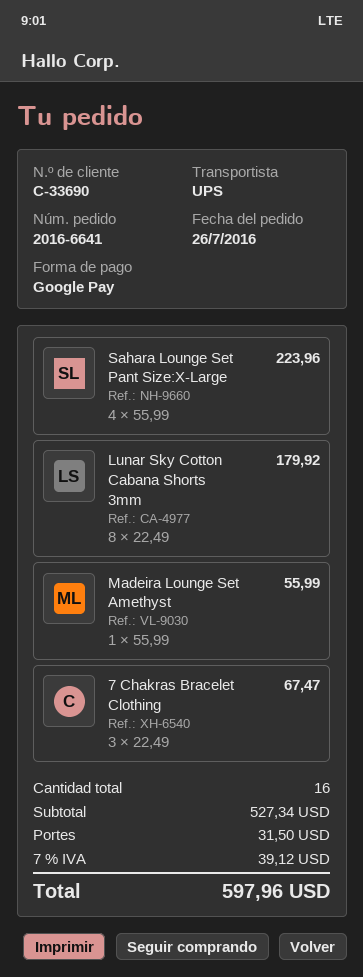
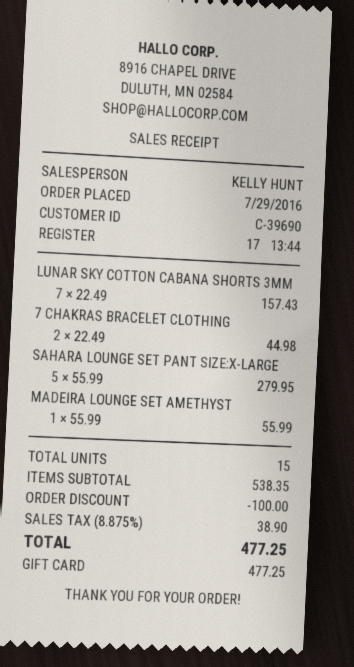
order date: 2016-07-26 -> 2016-07-29
customer number: C-33690 -> C-39690
payment method: Google Pay -> gift card
Sahara Lounge Set Pant Size:X-Large: 4 x 55.99 = 223.96 -> 5 x 55.99 = 279.95
Lunar Sky Cotton Cabana Shorts 3mm: 8 x 22.49 = 179.92 -> 7 x 22.49 = 157.43
7 Chakras Bracelet Clothing: 3 x 22.49 = 67.47 -> 2 x 22.49 = 44.98
total quantity: 16 -> 15
subtotal: 527.34 -> 538.35
discount: none -> 100.00
shipping: 31.50 -> none
tax: 7% = 39.12 -> 8.875% = 38.90
total: 597.96 -> 477.25

